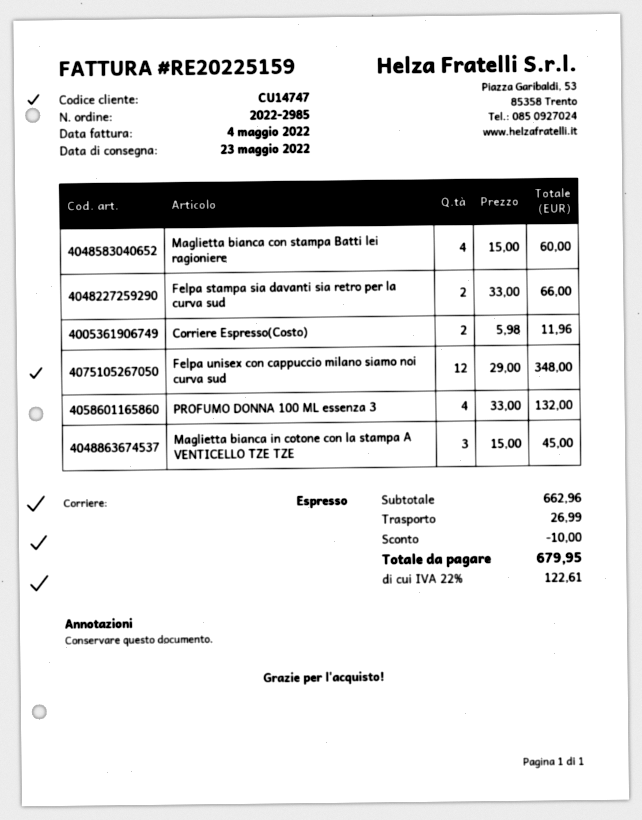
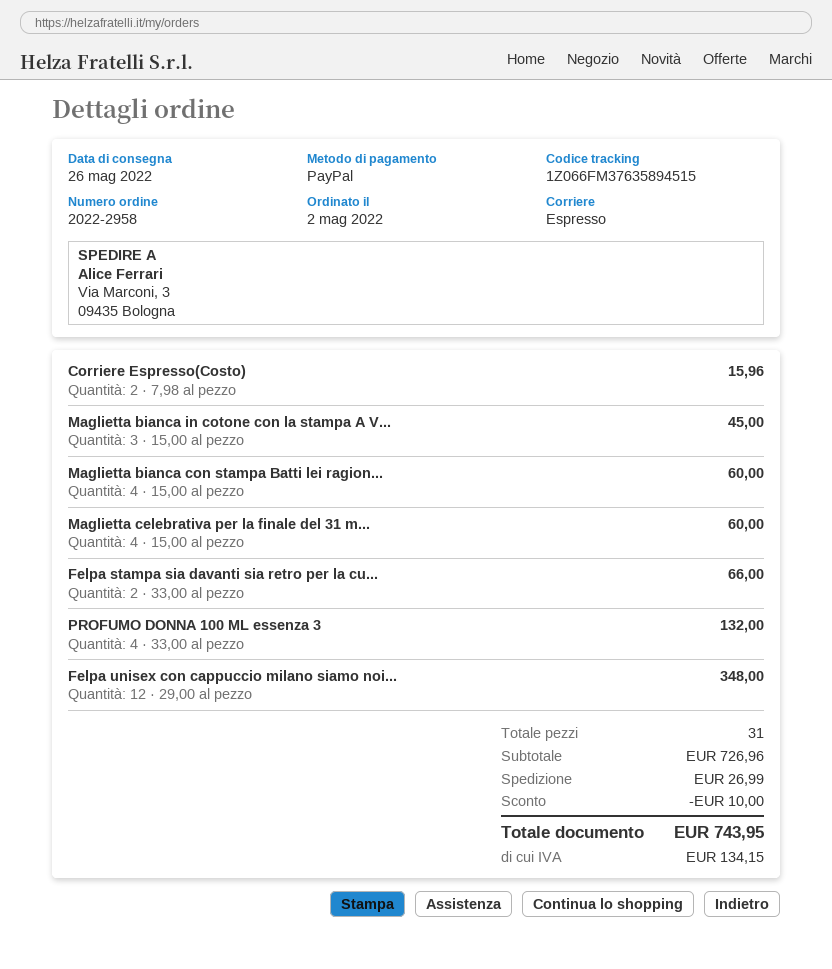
order number: 2022-2985 -> 2022-2958
delivery date: 2022-05-23 -> 2022-05-26
Corriere Espresso(Costo): 2 x 5.98 = 11.96 -> 2 x 7.98 = 15.96
Maglietta celebrativa per la finale del 31 m...: none -> 4 x 15.00 = 60.00
subtotal: 662.96 -> 726.96
tax: 122.61 -> 134.15
total: 679.95 -> 743.95

